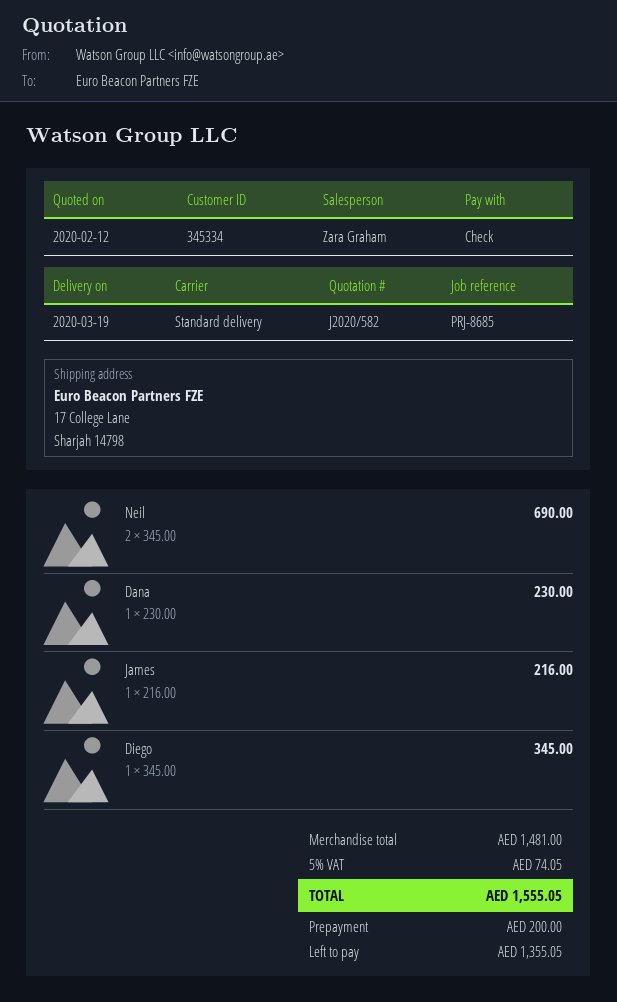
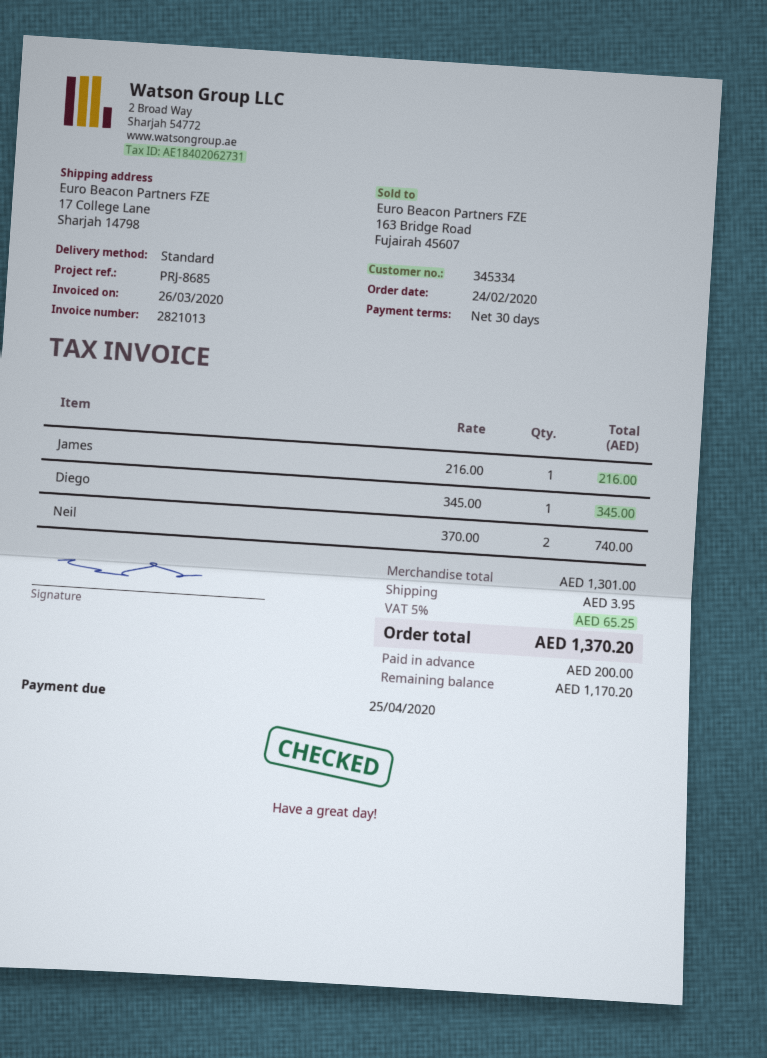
Neil: 2 x 345.00 = 690.00 -> 2 x 370.00 = 740.00
Dana: 1 x 230.00 = 230.00 -> none
subtotal: 1481.00 -> 1301.00
shipping: none -> 3.95
tax: 5% = 74.05 -> 5% = 65.25
total: 1555.05 -> 1370.20
balance: 1355.05 -> 1170.20

